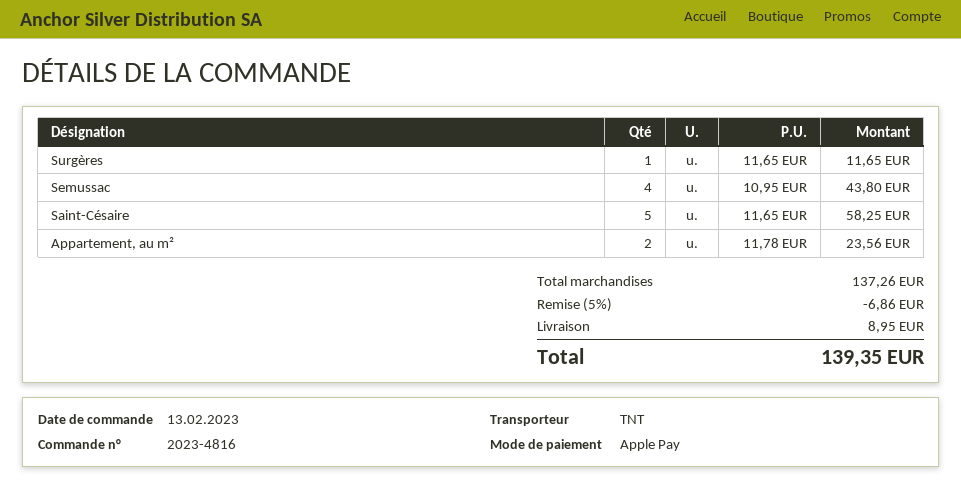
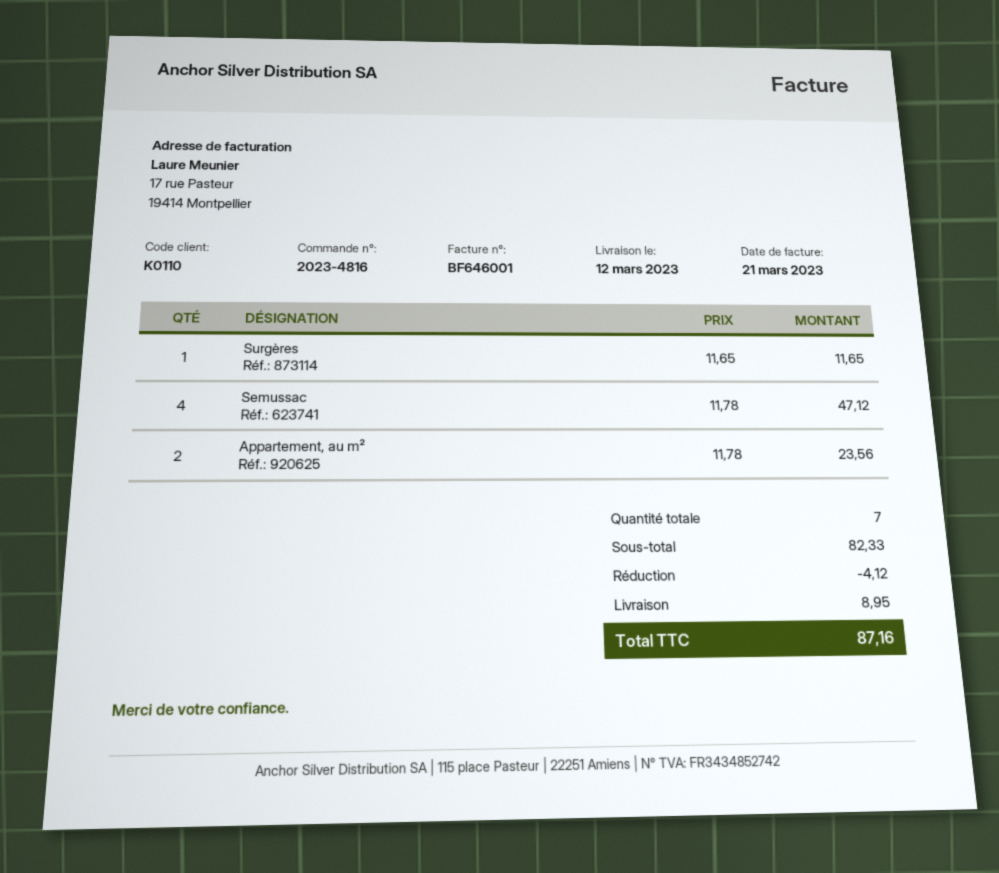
Semussac: 4 x 10.95 = 43.80 -> 4 x 11.78 = 47.12
Saint-Césaire: 5 x 11.65 = 58.25 -> none
subtotal: 137.26 -> 82.33
discount: 6.86 -> 4.12
total: 139.35 -> 87.16

